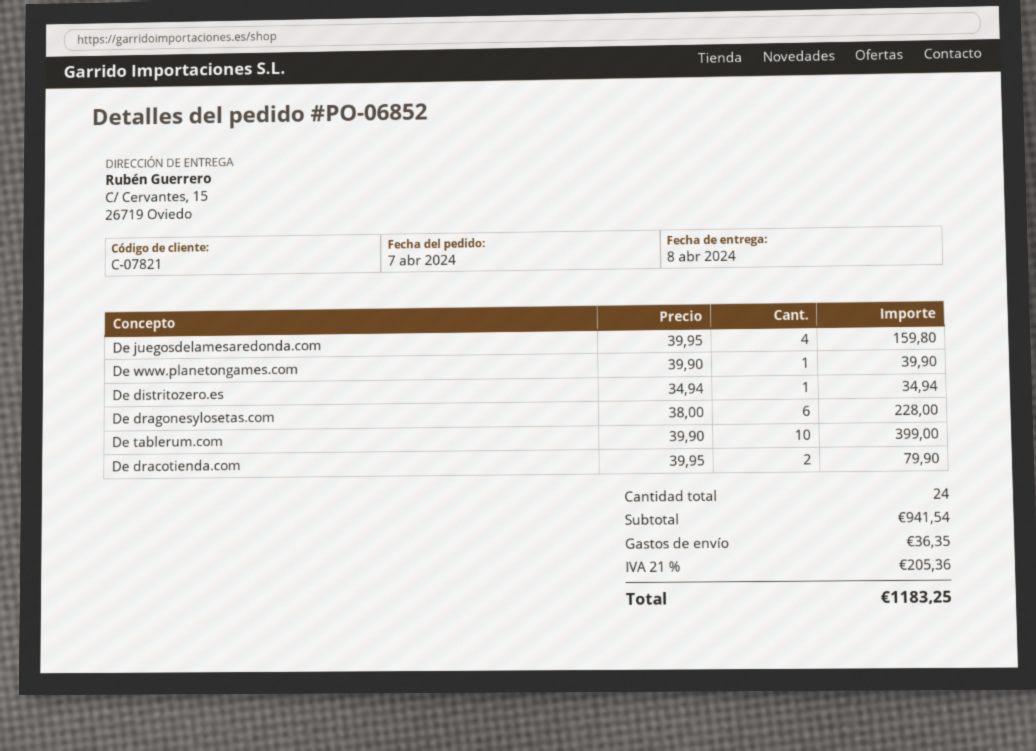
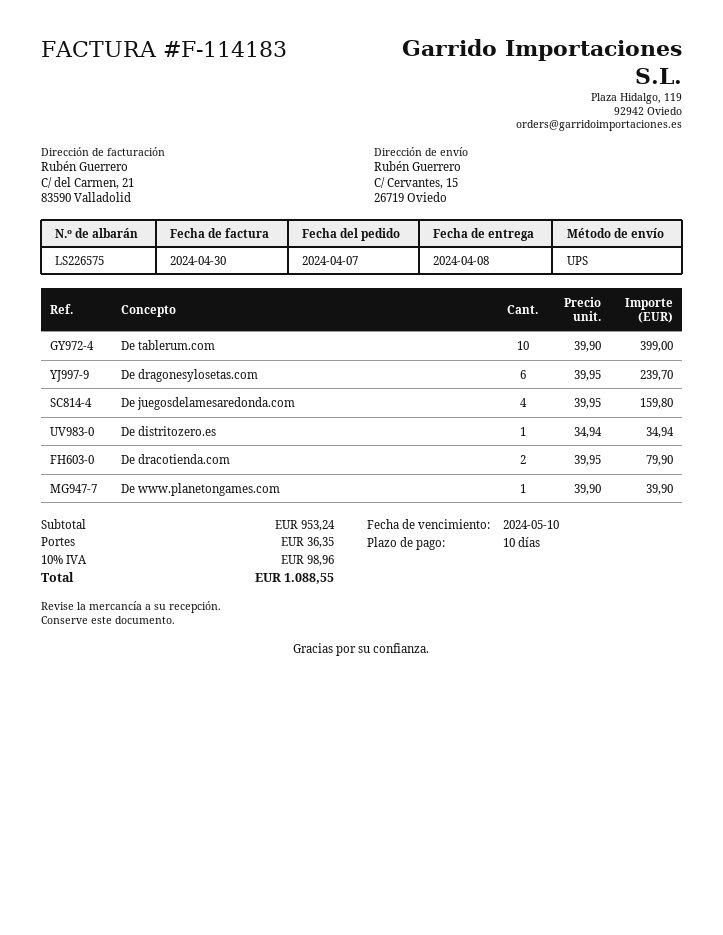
De dragonesylosetas.com: 6 x 38.00 = 228.00 -> 6 x 39.95 = 239.70
subtotal: 941.54 -> 953.24
tax: 21% = 205.36 -> 10% = 98.96
total: 1183.25 -> 1088.55

